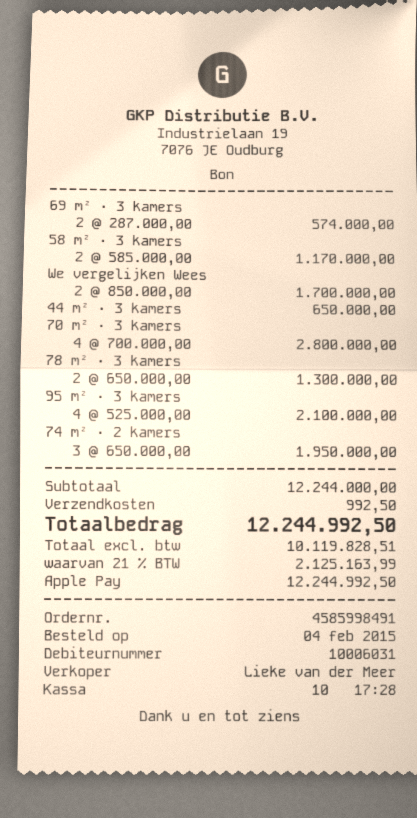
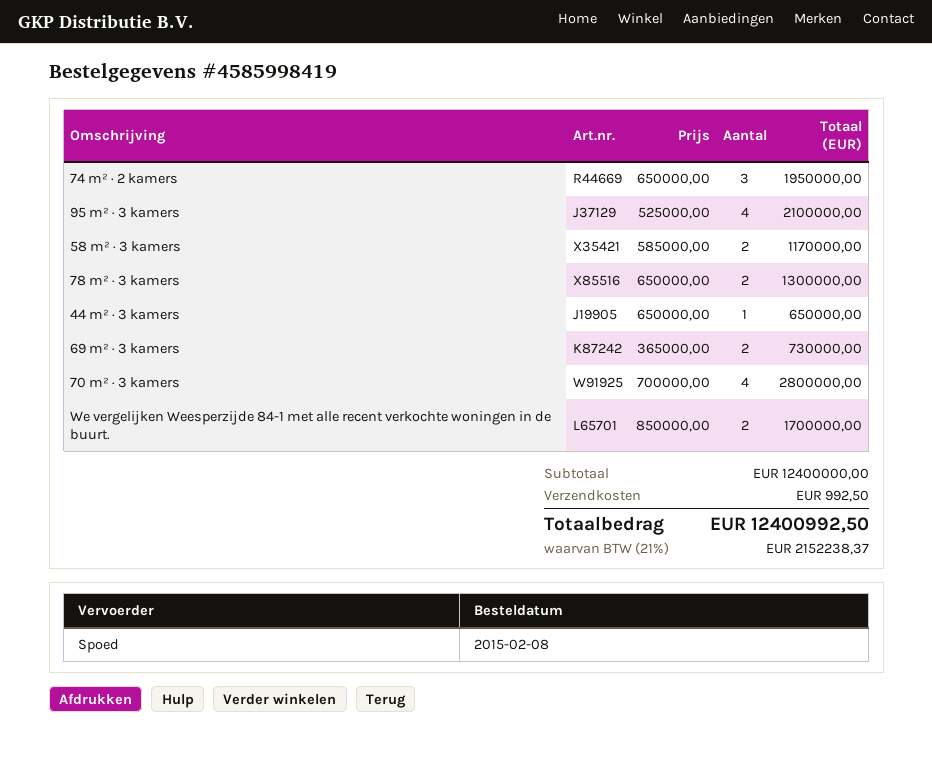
order number: 4585998491 -> 4585998419
order date: 2015-02-04 -> 2015-02-08
69 m² · 3 kamers: 2 x 287000.00 = 574000.00 -> 2 x 365000.00 = 730000.00
subtotal: 12244000.00 -> 12400000.00
tax: 21% = 2125163.99 -> 21% = 2152238.37
total: 12244992.50 -> 12400992.50

